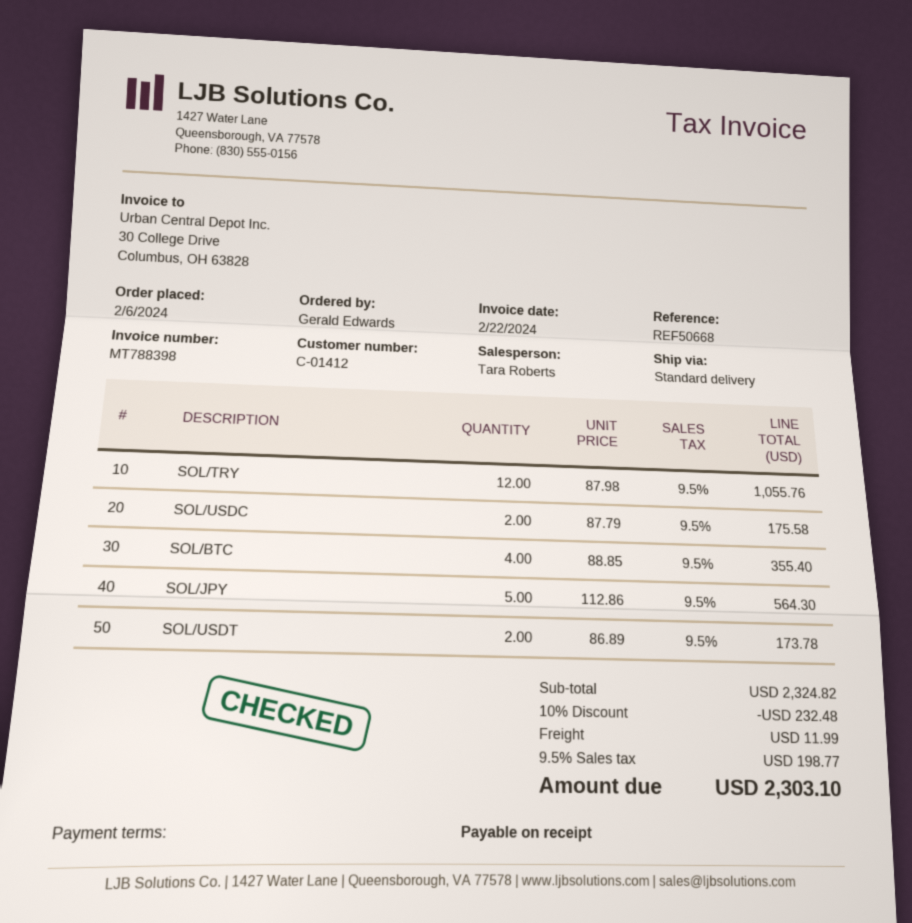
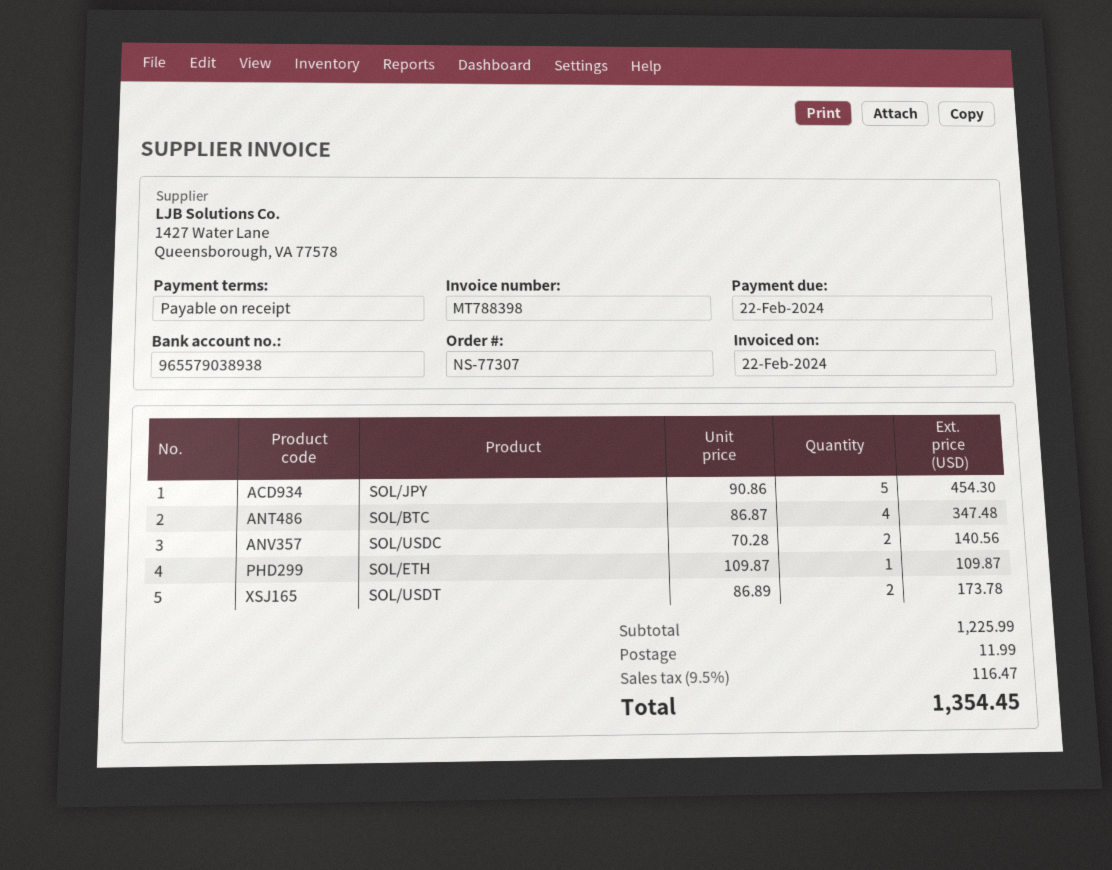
SOL/TRY: 12 x 87.98 = 1055.76 -> none
SOL/USDC: 2 x 87.79 = 175.58 -> 2 x 70.28 = 140.56
SOL/BTC: 4 x 88.85 = 355.40 -> 4 x 86.87 = 347.48
SOL/JPY: 5 x 112.86 = 564.30 -> 5 x 90.86 = 454.30
SOL/ETH: none -> 1 x 109.87 = 109.87
subtotal: 2324.82 -> 1225.99
discount: 10% = 232.48 -> none
tax: 9.5% = 198.77 -> 9.5% = 116.47
total: 2303.10 -> 1354.45

